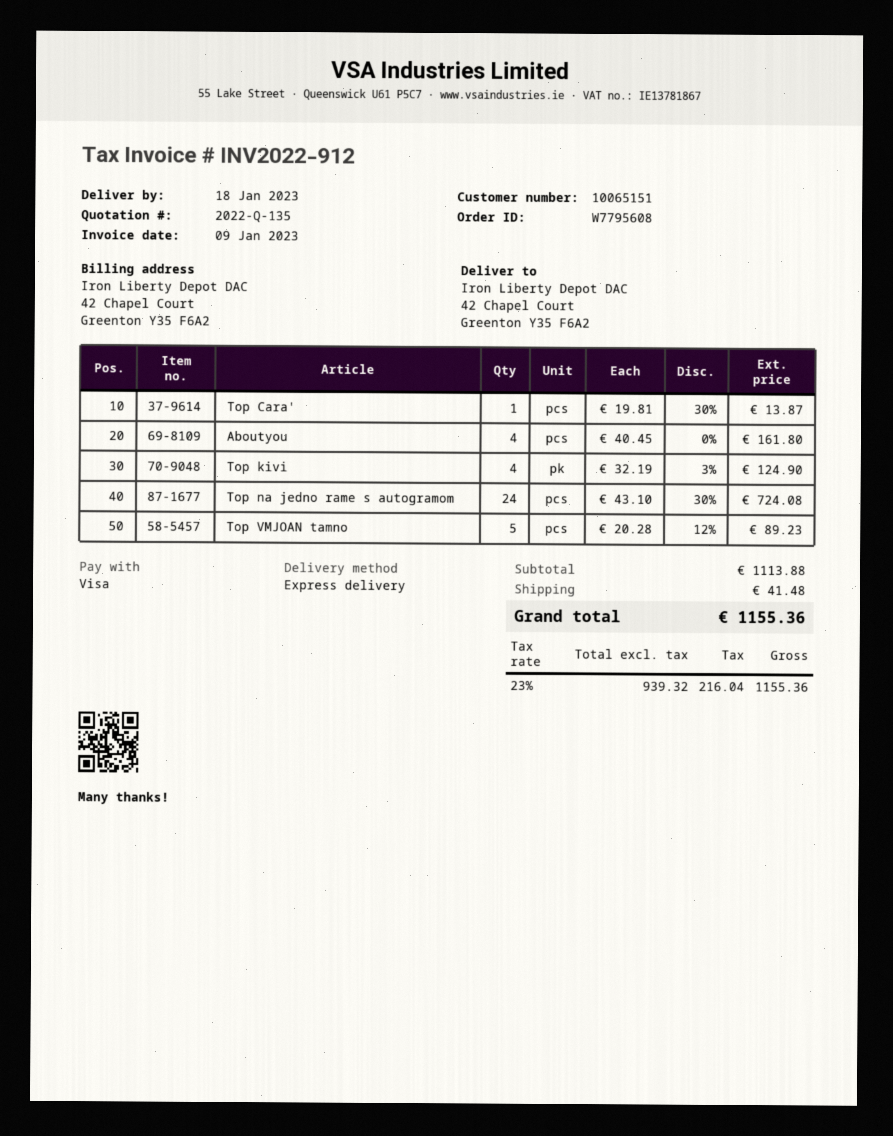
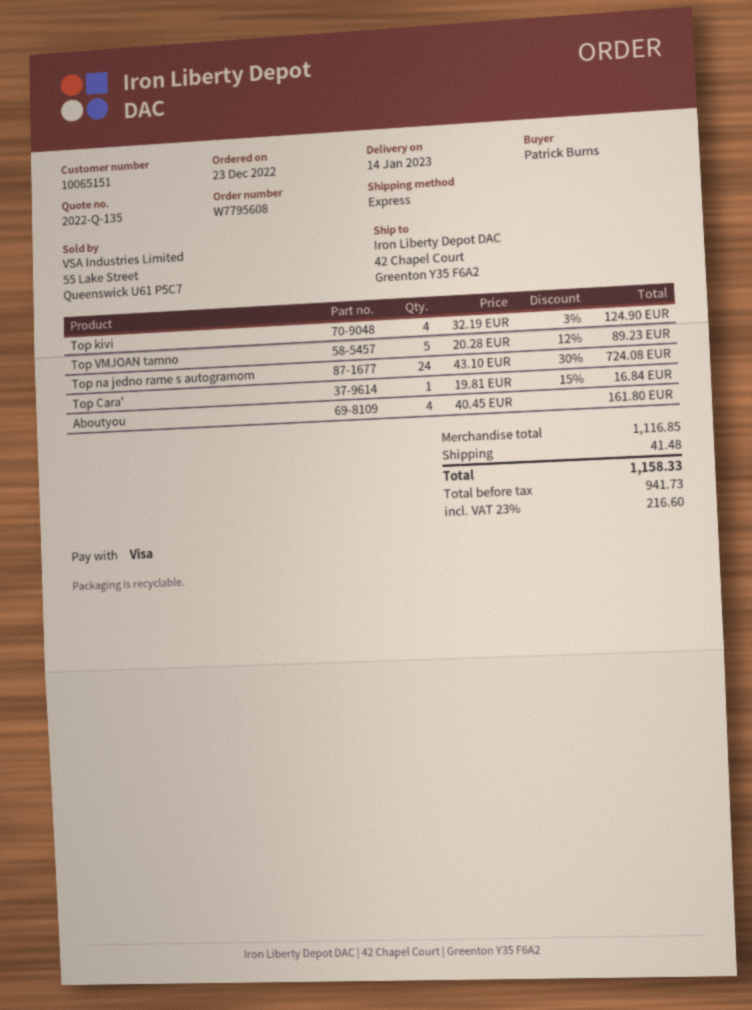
delivery date: 2023-01-18 -> 2023-01-14
Top Cara': 1 x 19.81 - 30% = 13.87 -> 1 x 19.81 - 15% = 16.84
subtotal: 1113.88 -> 1116.85
net: 939.32 -> 941.73
tax: 23% = 216.04 -> 23% = 216.60
total: 1155.36 -> 1158.33

